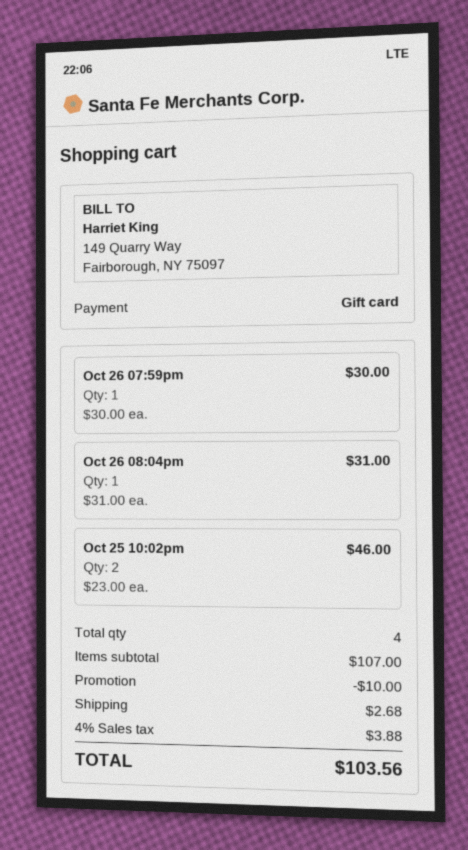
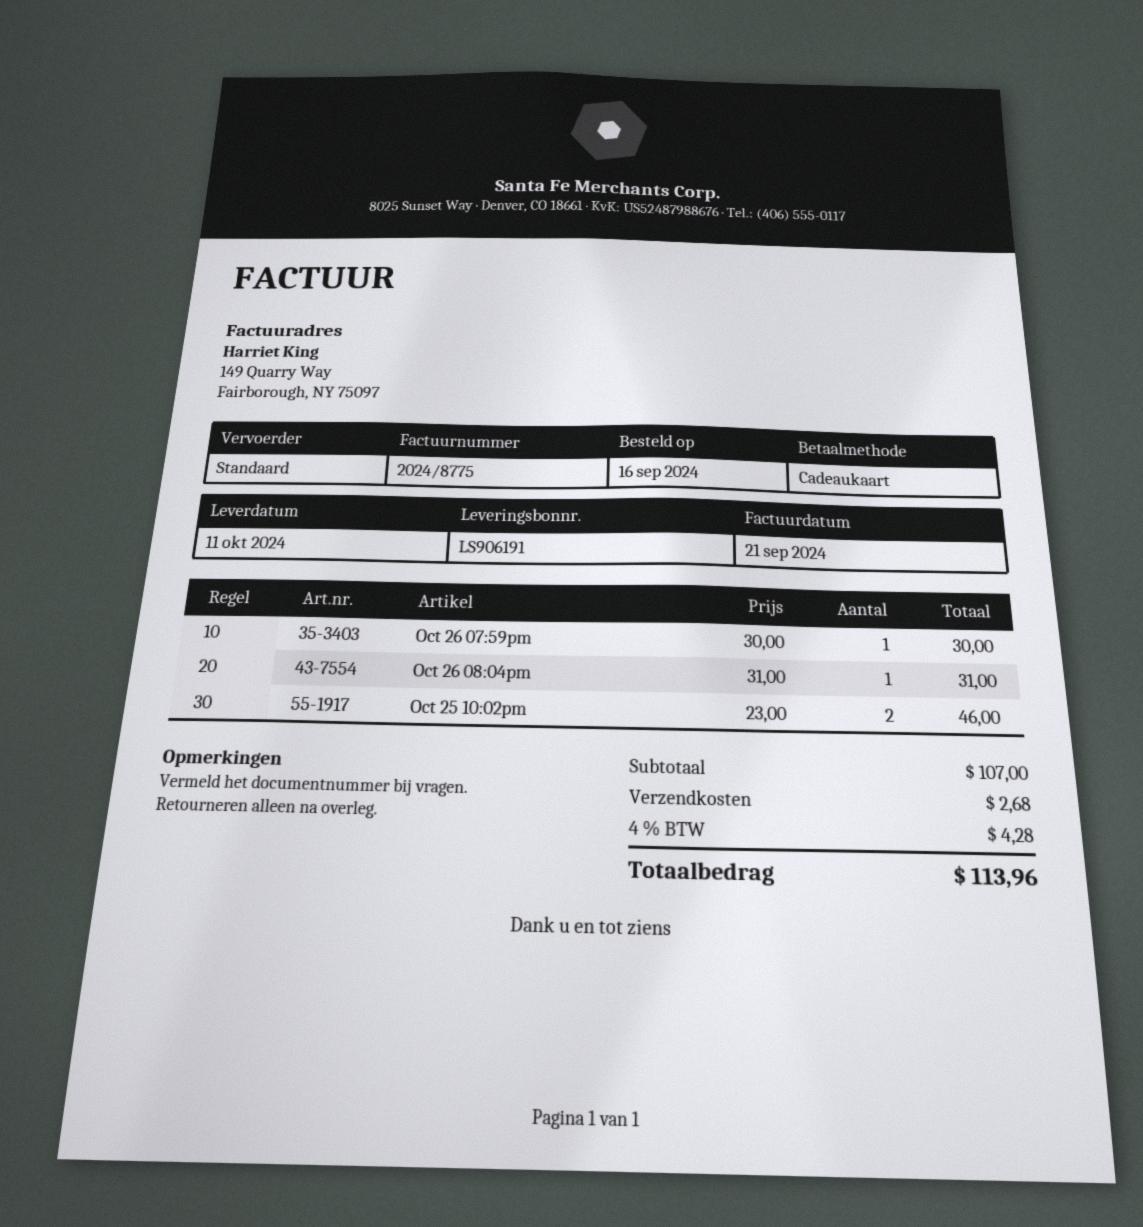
discount: 10.00 -> none
tax: 4% = 3.88 -> 4% = 4.28
total: 103.56 -> 113.96

